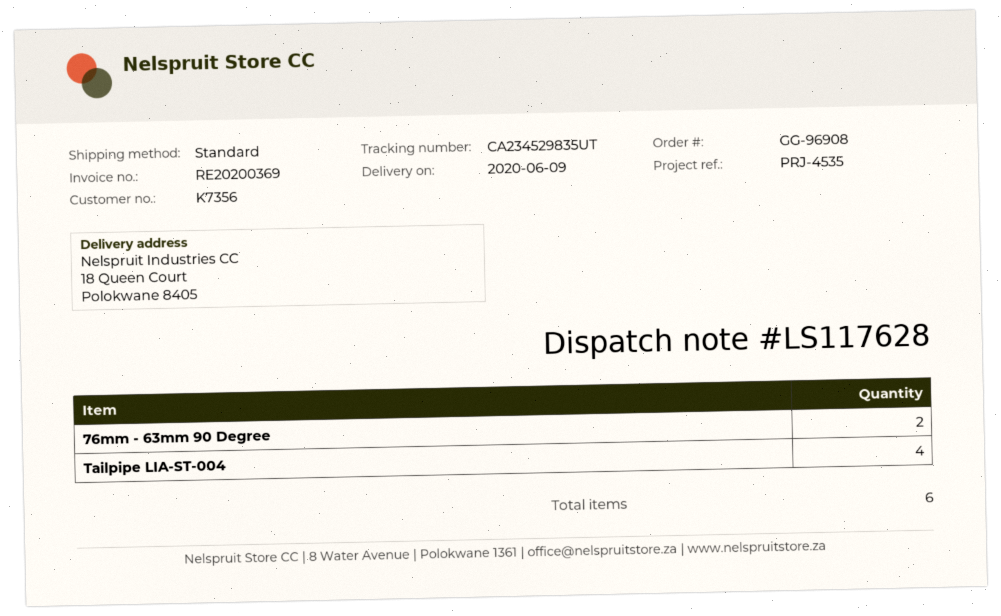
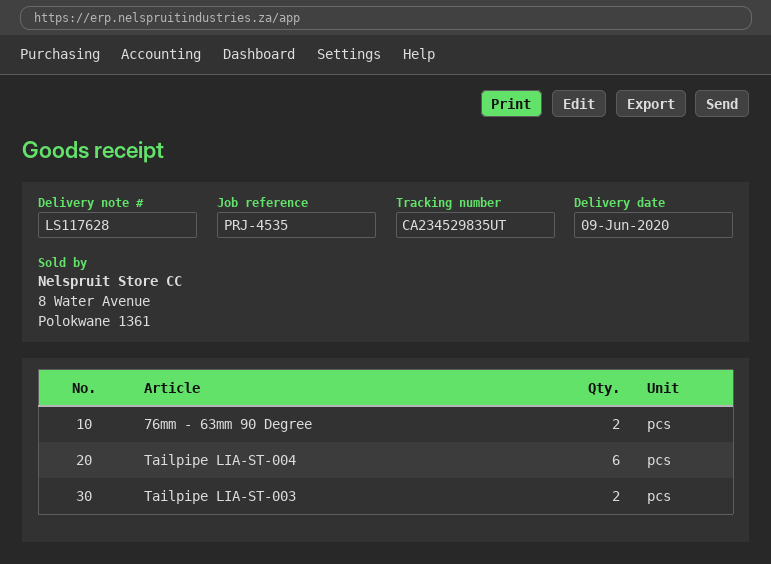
Tailpipe LIA-ST-004: 4 -> 6
Tailpipe LIA-ST-003: none -> 2

